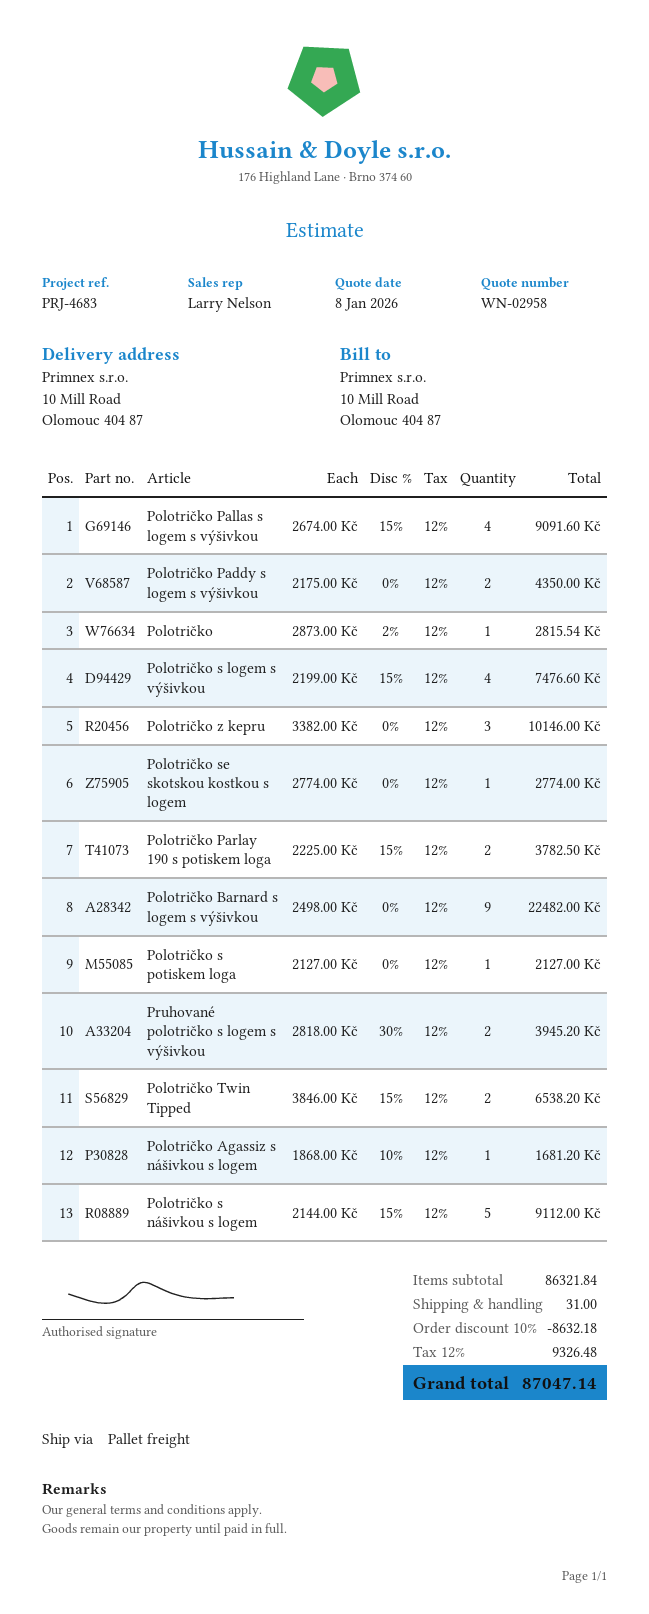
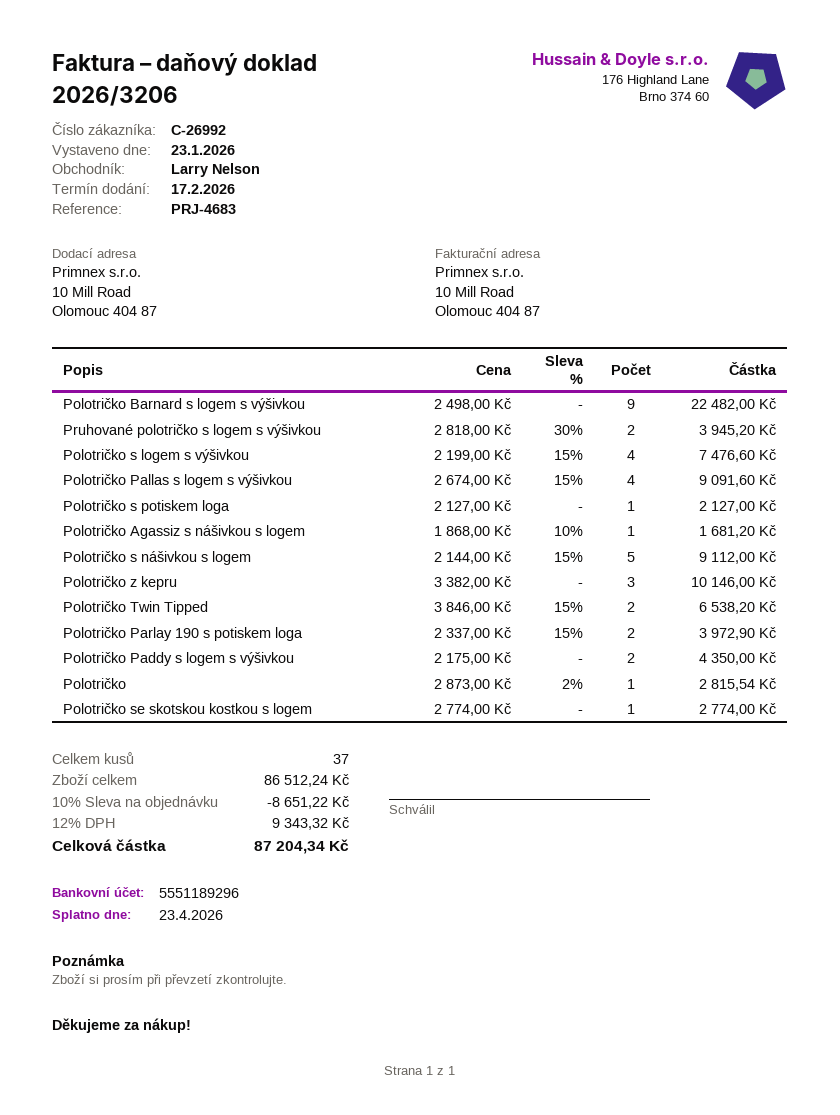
Polotričko Parlay 190 s potiskem loga: 2 x 2225.00 - 15% = 3782.50 -> 2 x 2337.00 - 15% = 3972.90
subtotal: 86321.84 -> 86512.24
discount: 10% = 8632.18 -> 10% = 8651.22
shipping: 31.00 -> none
tax: 12% = 9326.48 -> 12% = 9343.32
total: 87047.14 -> 87204.34

